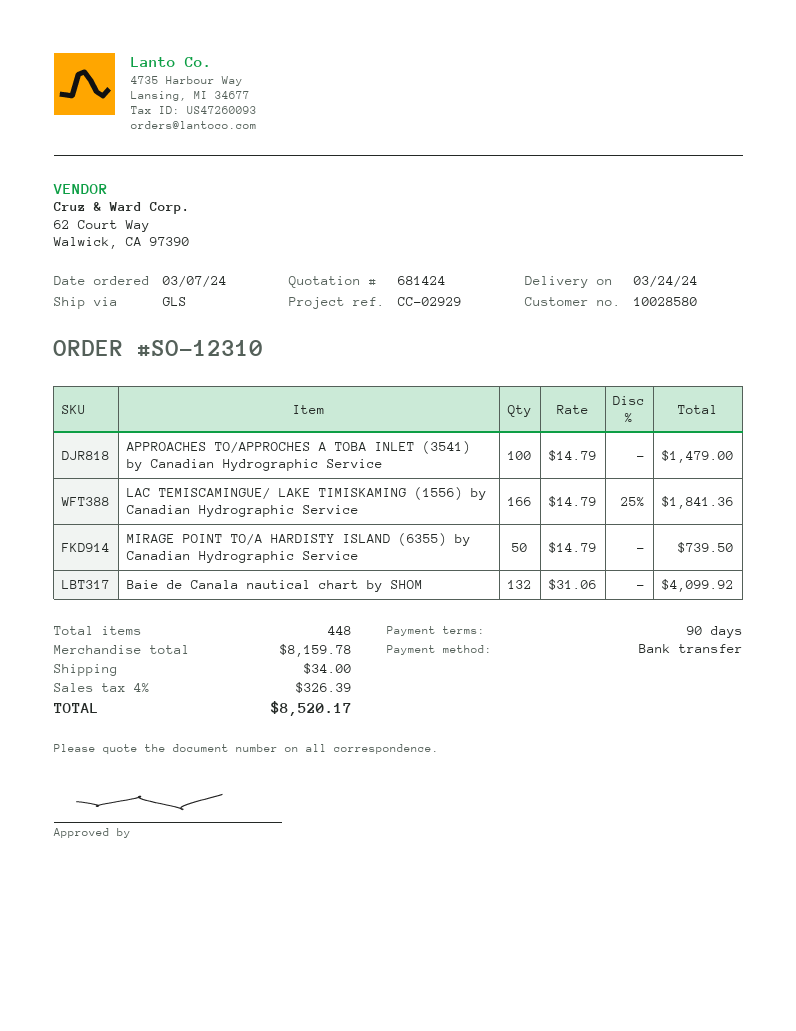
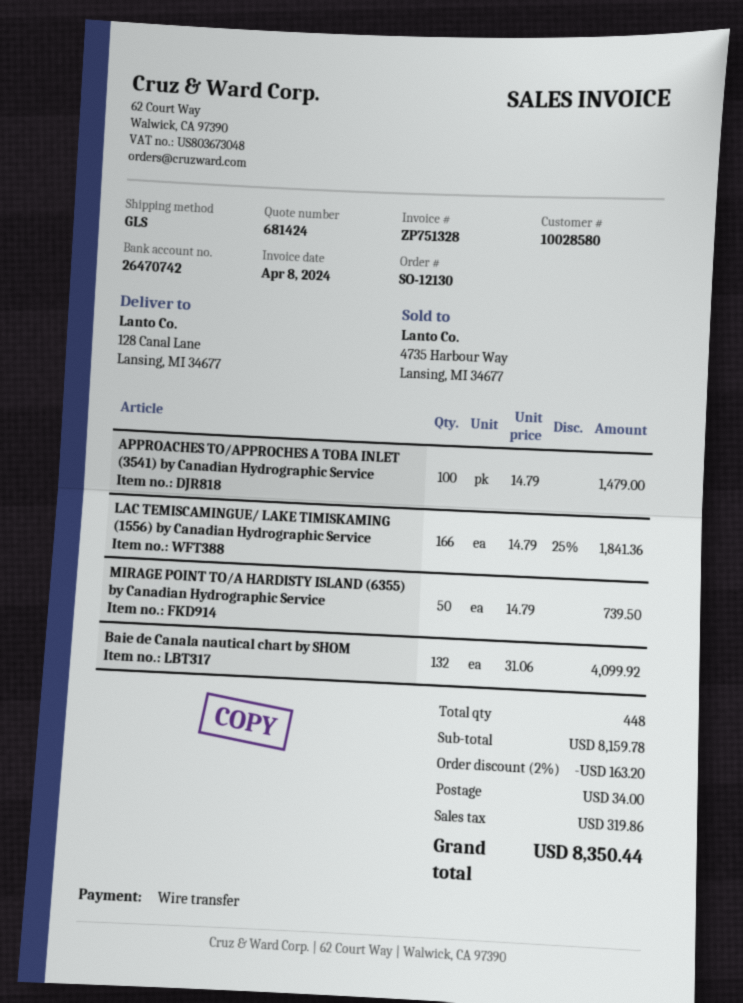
order number: SO-12310 -> SO-12130
discount: none -> 2% = 163.20
tax: 326.39 -> 319.86
total: 8520.17 -> 8350.44

